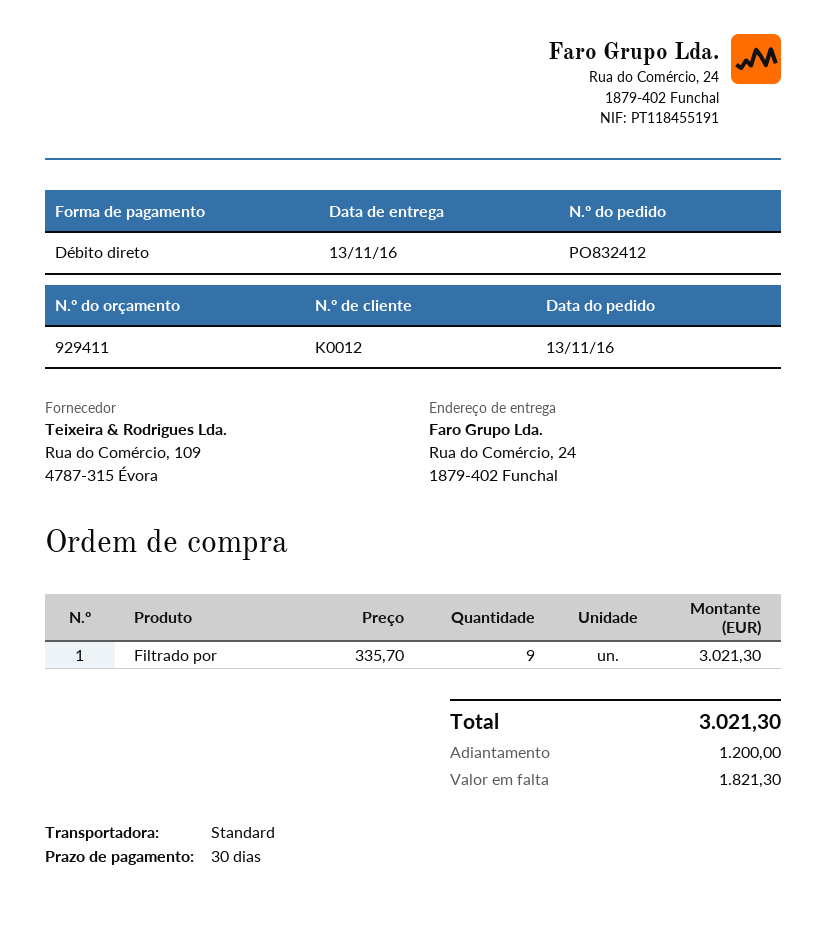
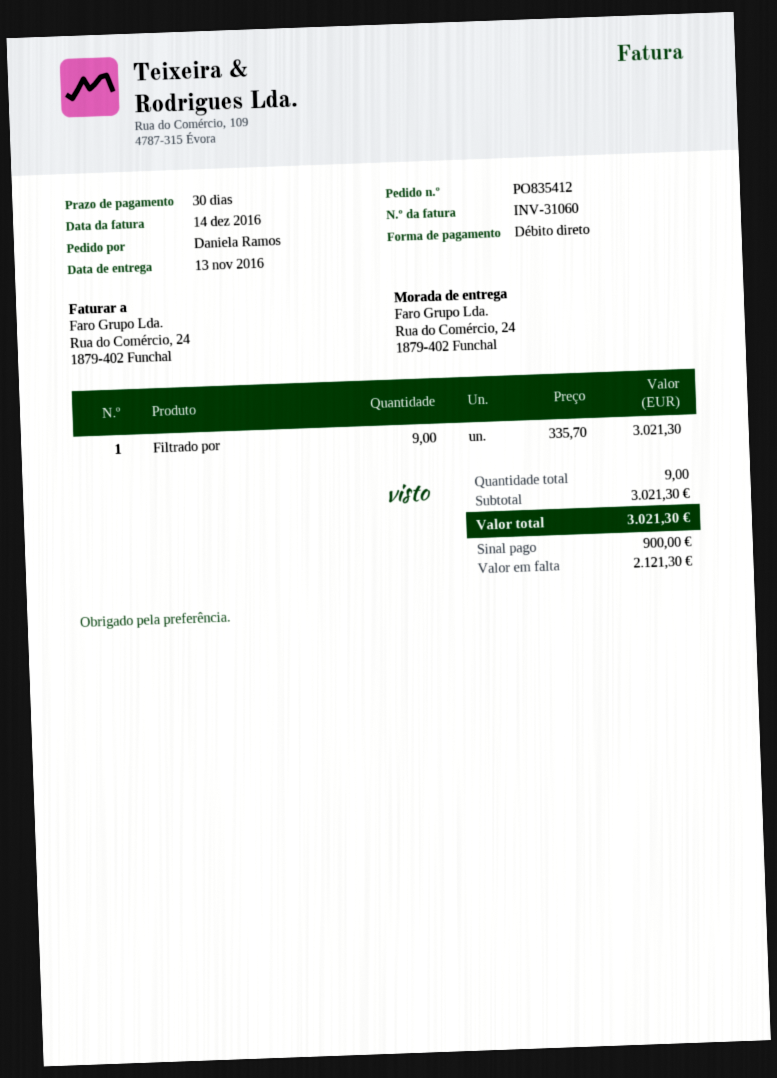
order number: PO832412 -> PO835412
deposit: 1200.00 -> 900.00
balance: 1821.30 -> 2121.30

